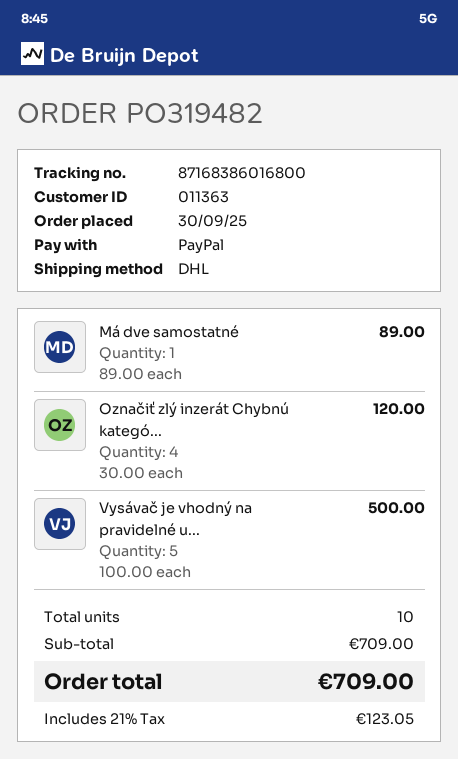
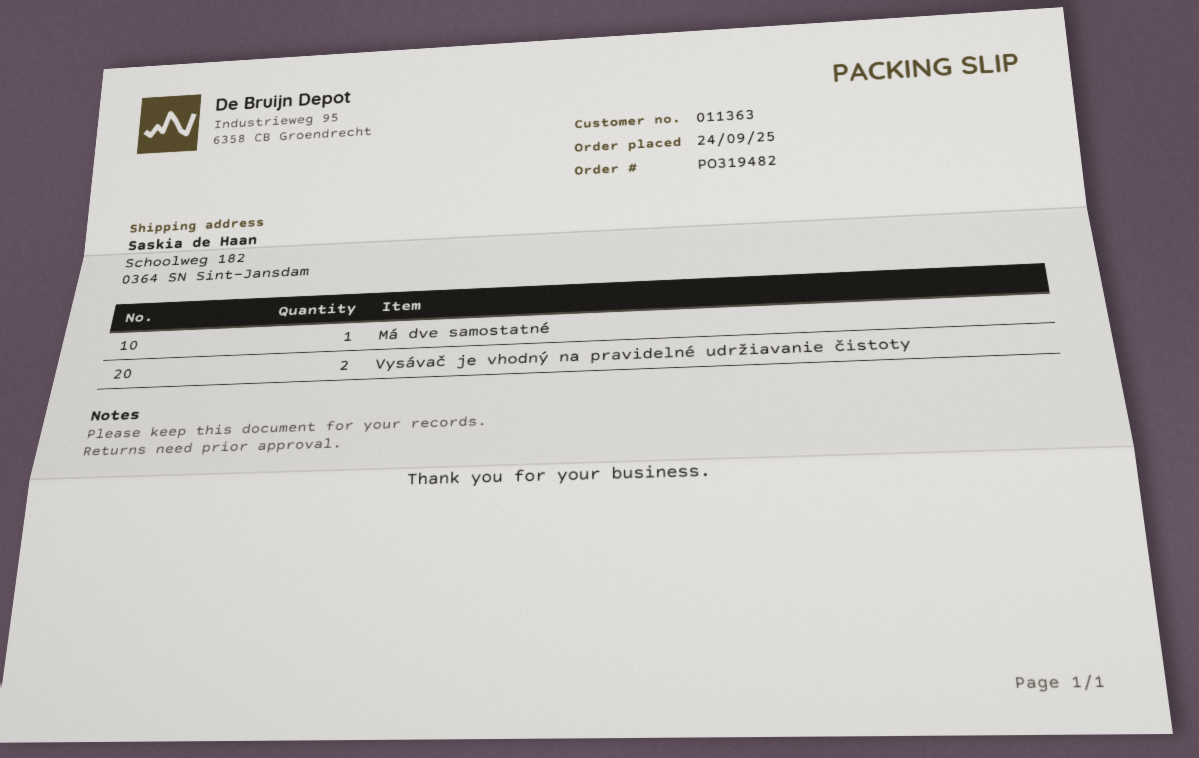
order date: 2025-09-30 -> 2025-09-24
Označiť zlý inzerát Chybnú kategó...: 4 -> none
Vysávač je vhodný na pravidelné u...: 5 -> 2

